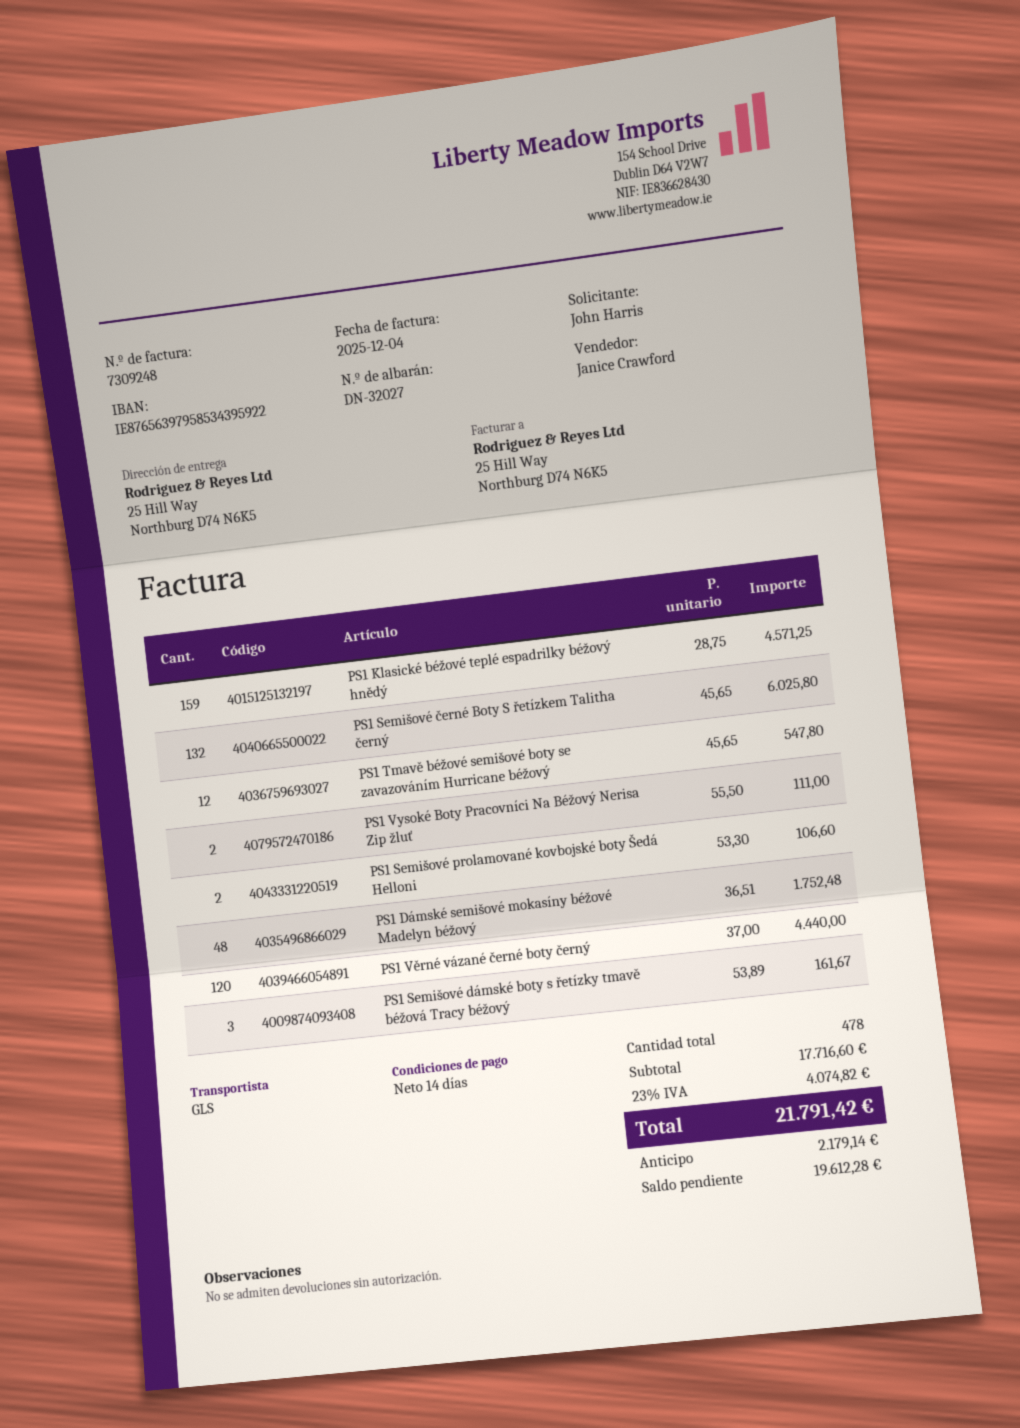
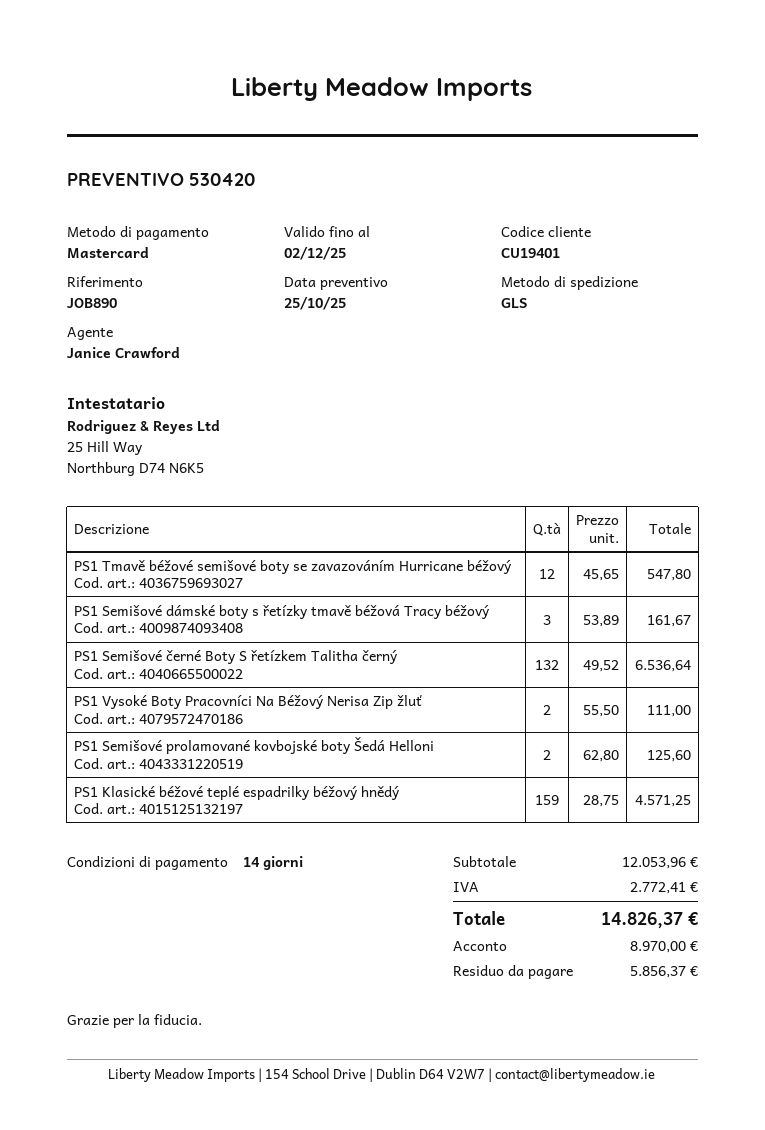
PS1 Semišové černé Boty S řetízkem Talitha černý: 132 x 45.65 = 6025.80 -> 132 x 49.52 = 6536.64
PS1 Semišové prolamované kovbojské boty Šedá Helloni: 2 x 53.30 = 106.60 -> 2 x 62.80 = 125.60
PS1 Dámské semišové mokasíny béžové Madelyn béžový: 48 x 36.51 = 1752.48 -> none
PS1 Věrné vázané černé boty černý: 120 x 37.00 = 4440.00 -> none
subtotal: 17716.60 -> 12053.96
tax: 4074.82 -> 2772.41
total: 21791.42 -> 14826.37
deposit: 2179.14 -> 8970.00
balance: 19612.28 -> 5856.37

